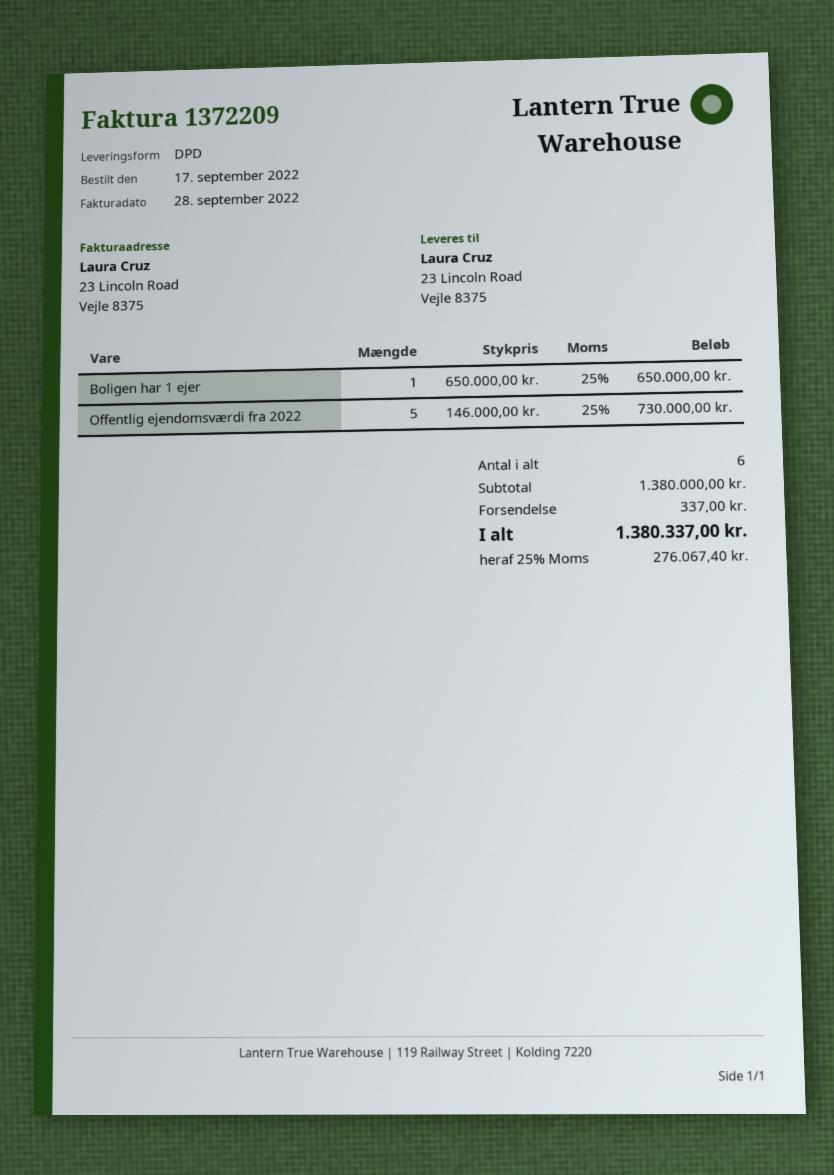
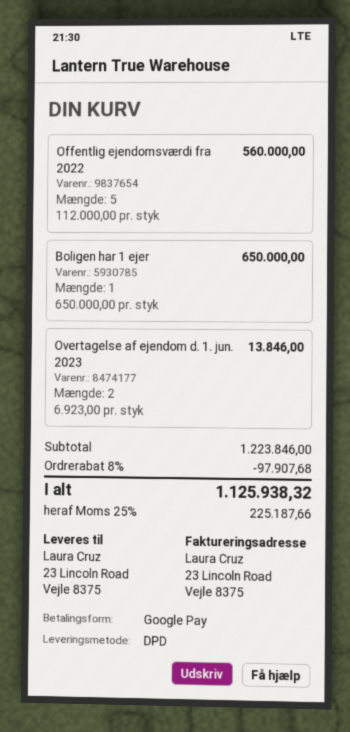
Offentlig ejendomsværdi fra 2022: 5 x 146000.00 = 730000.00 -> 5 x 112000.00 = 560000.00
Overtagelse af ejendom d. 1. jun. 2023: none -> 2 x 6923.00 = 13846.00
subtotal: 1380000.00 -> 1223846.00
discount: none -> 8% = 97907.68
shipping: 337.00 -> none
tax: 25% = 276067.40 -> 25% = 225187.66
total: 1380337.00 -> 1125938.32

